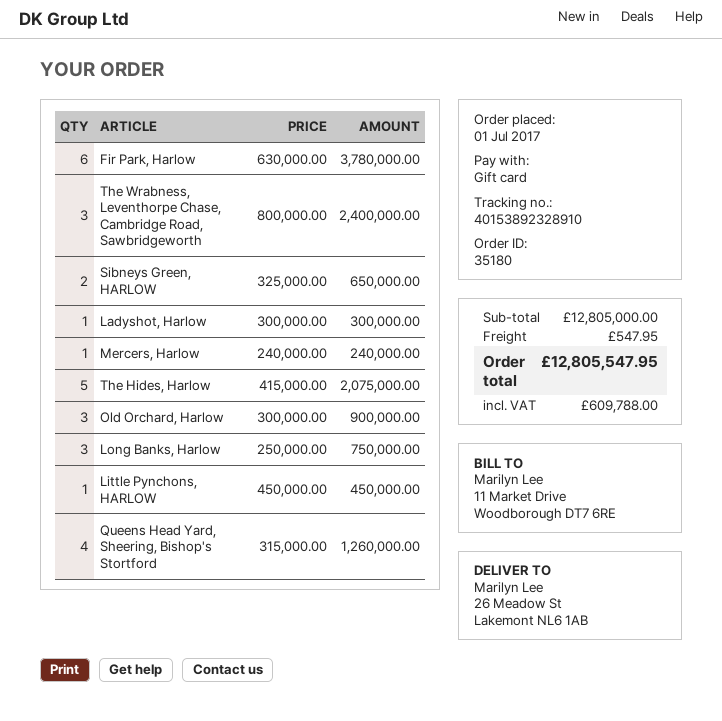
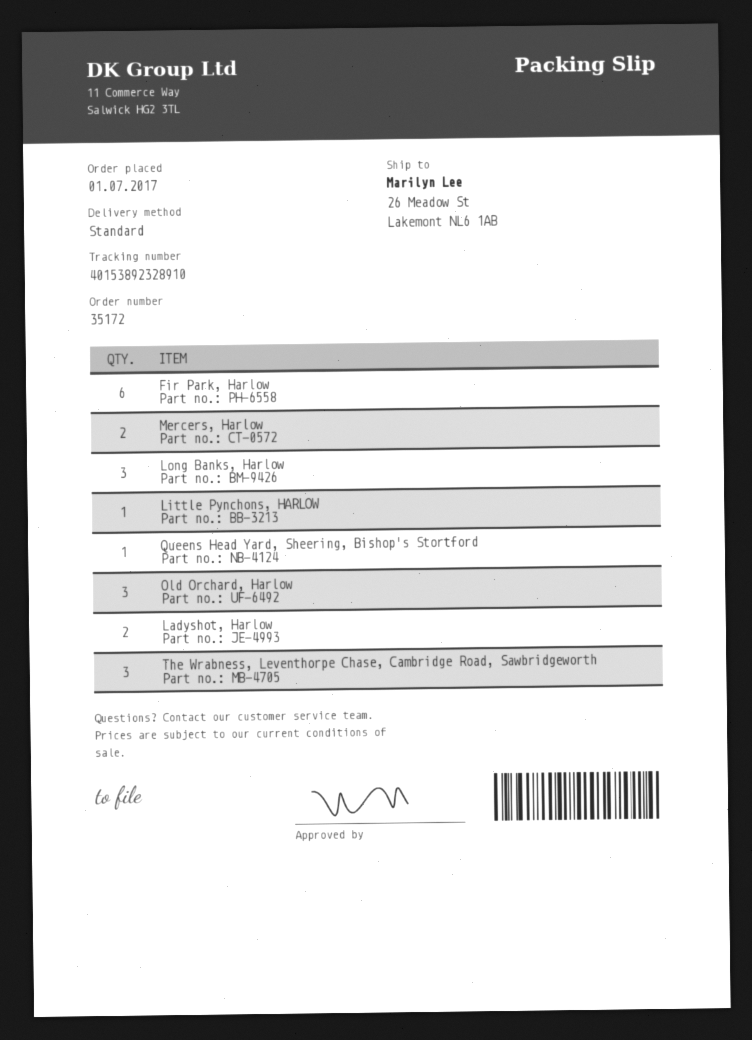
order number: 35180 -> 35172
Sibneys Green, HARLOW: 2 -> none
Ladyshot, Harlow: 1 -> 2
Mercers, Harlow: 1 -> 2
The Hides, Harlow: 5 -> none
Queens Head Yard, Sheering, Bishop's Stortford: 4 -> 1

